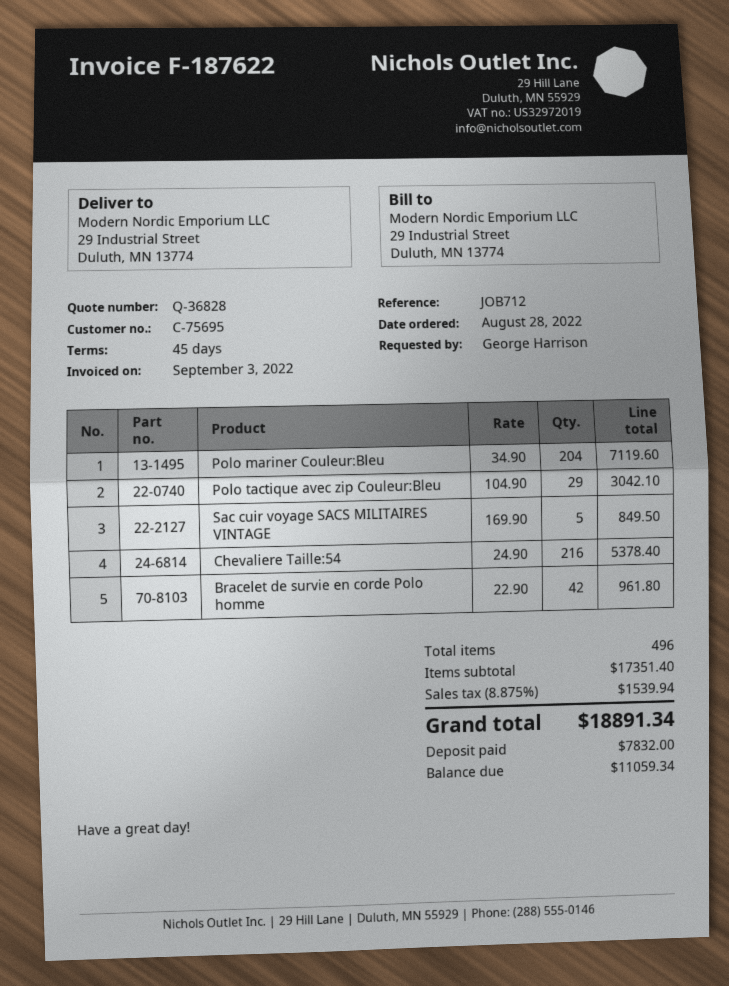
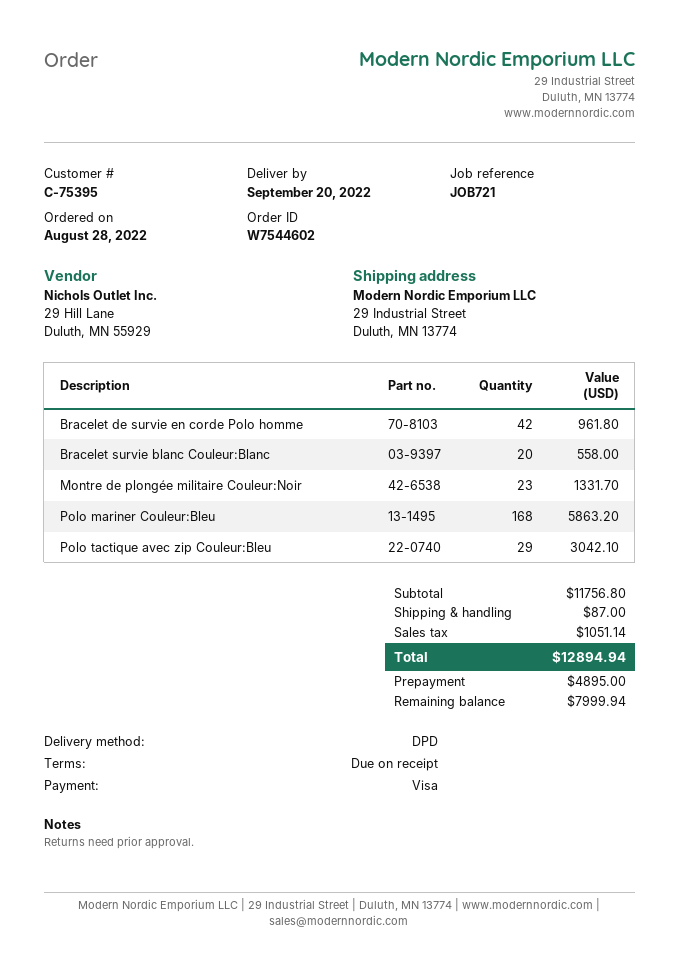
payment terms: 45 days -> on receipt
customer number: C-75695 -> C-75395
reference: JOB712 -> JOB721
Polo mariner Couleur:Bleu: 204 for 7119.60 -> 168 for 5863.20
Sac cuir voyage SACS MILITAIRES VINTAGE: 5 for 849.50 -> none
Chevaliere Taille:54: 216 for 5378.40 -> none
Bracelet survie blanc Couleur:Blanc: none -> 20 for 558.00
Montre de plongée militaire Couleur:Noir: none -> 23 for 1331.70
subtotal: 17351.40 -> 11756.80
shipping: none -> 87.00
tax: 1539.94 -> 1051.14
total: 18891.34 -> 12894.94
deposit: 7832.00 -> 4895.00
balance: 11059.34 -> 7999.94

